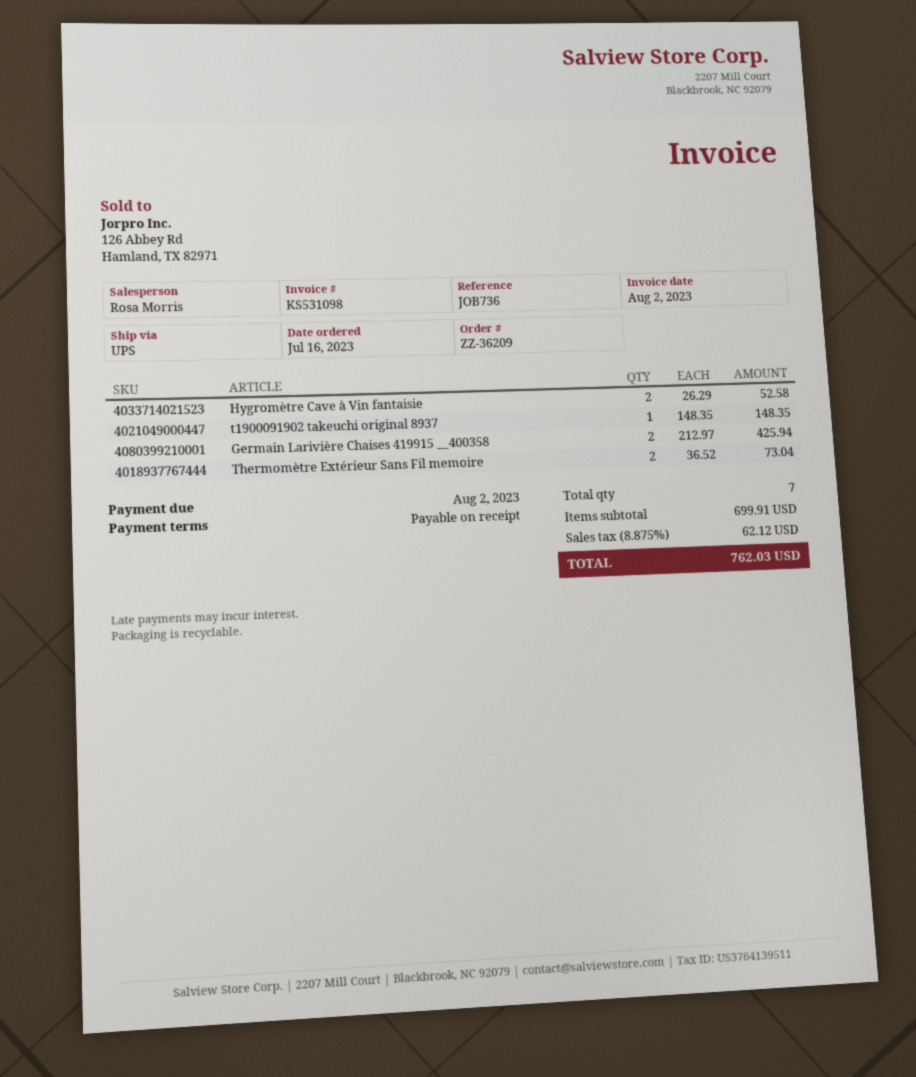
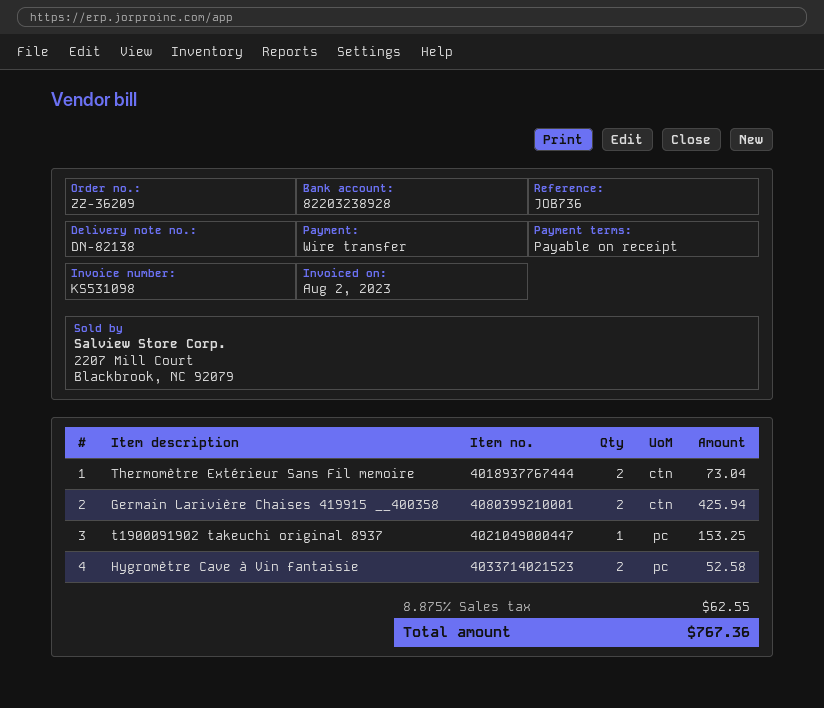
t1900091902 takeuchi original 8937: 1 for 148.35 -> 1 for 153.25
tax: 8.875% = 62.12 -> 8.875% = 62.55
total: 762.03 -> 767.36

